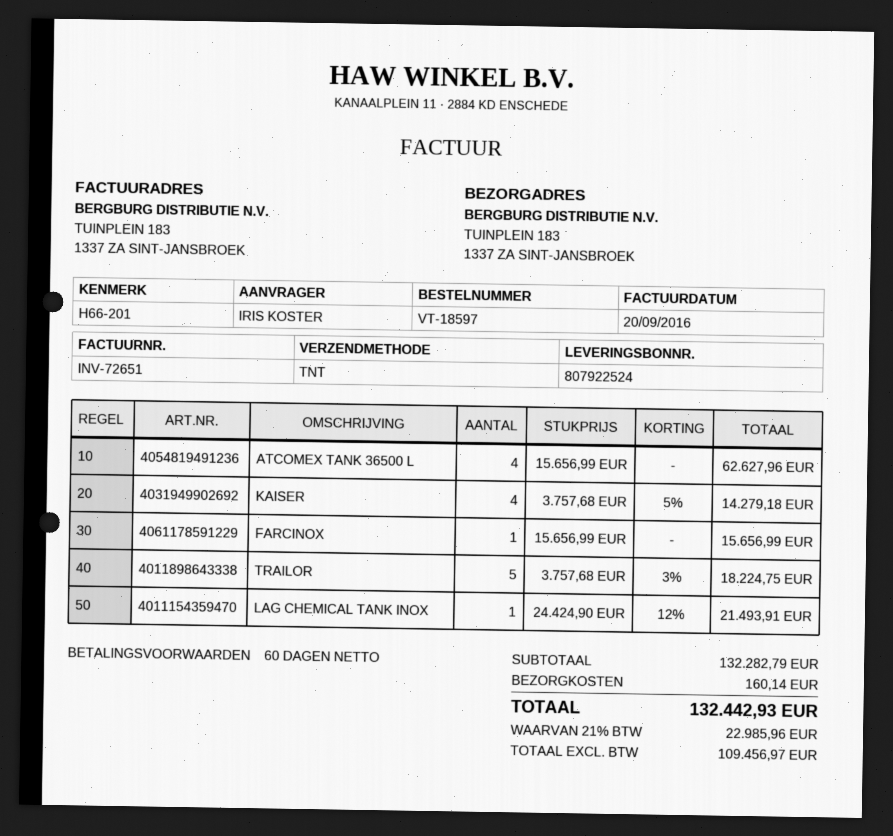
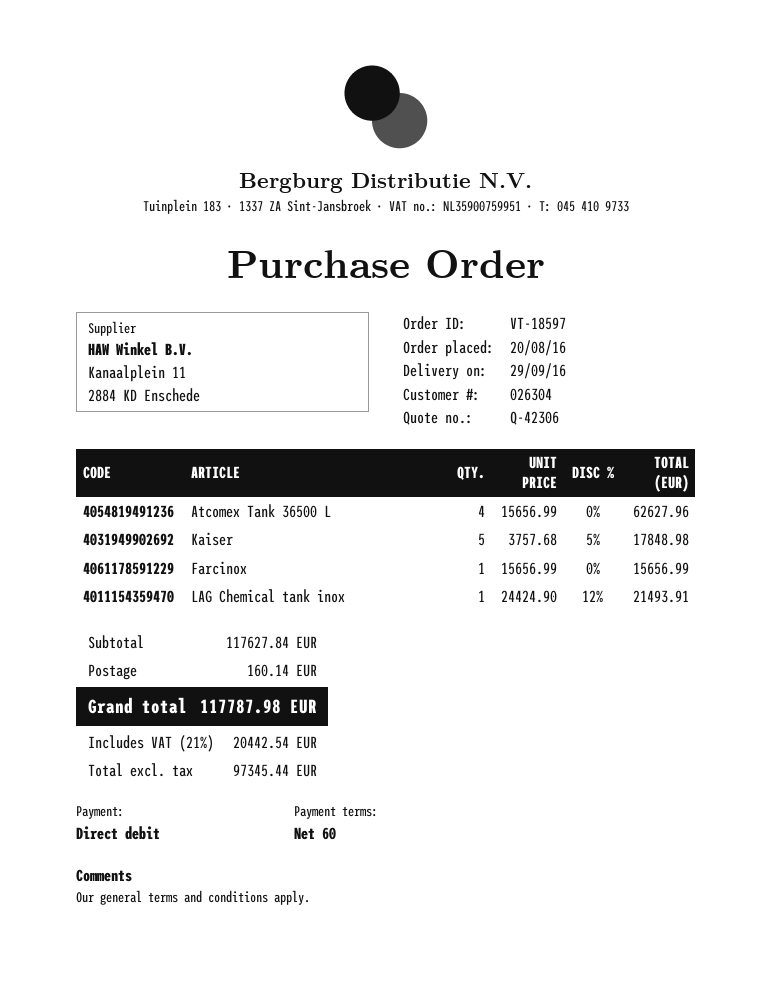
KAISER: 4 x 3757.68 - 5% = 14279.18 -> 5 x 3757.68 - 5% = 17848.98
TRAILOR: 5 x 3757.68 - 3% = 18224.75 -> none
subtotal: 132282.79 -> 117627.84
net: 109456.97 -> 97345.44
tax: 21% = 22985.96 -> 21% = 20442.54
total: 132442.93 -> 117787.98

